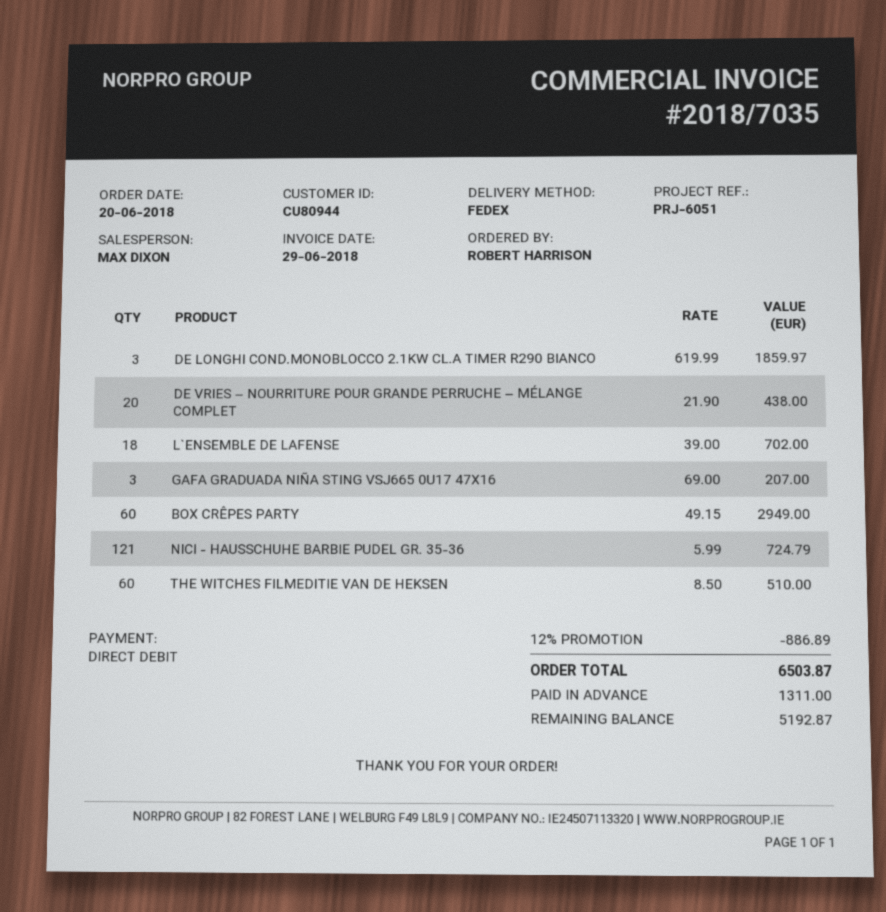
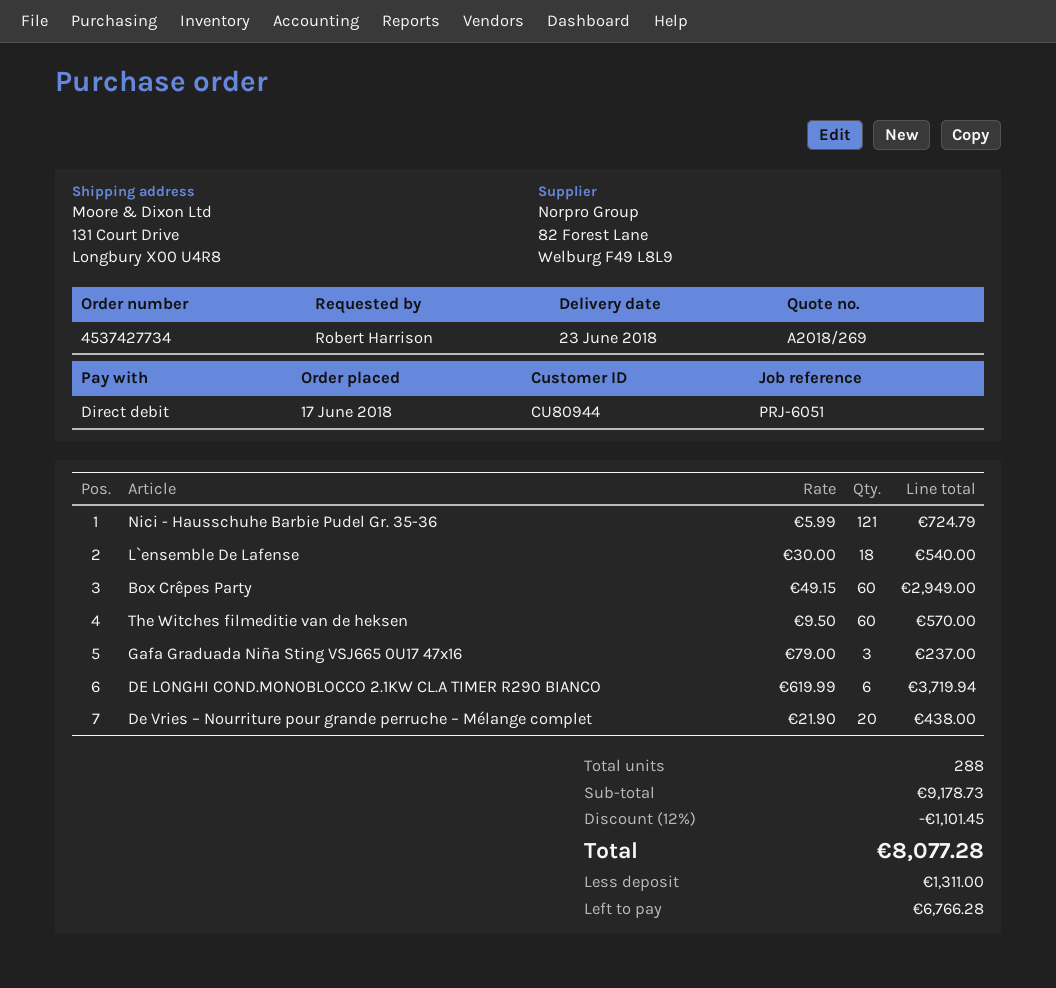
order date: 2018-06-20 -> 2018-06-17
DE LONGHI COND.MONOBLOCCO 2.1KW CL.A TIMER R290 BIANCO: 3 x 619.99 = 1859.97 -> 6 x 619.99 = 3719.94
L`ENSEMBLE DE LAFENSE: 18 x 39.00 = 702.00 -> 18 x 30.00 = 540.00
GAFA GRADUADA NIÑA STING VSJ665 0U17 47X16: 3 x 69.00 = 207.00 -> 3 x 79.00 = 237.00
THE WITCHES FILMEDITIE VAN DE HEKSEN: 60 x 8.50 = 510.00 -> 60 x 9.50 = 570.00
discount: 12% = 886.89 -> 12% = 1101.45
total: 6503.87 -> 8077.28
balance: 5192.87 -> 6766.28

